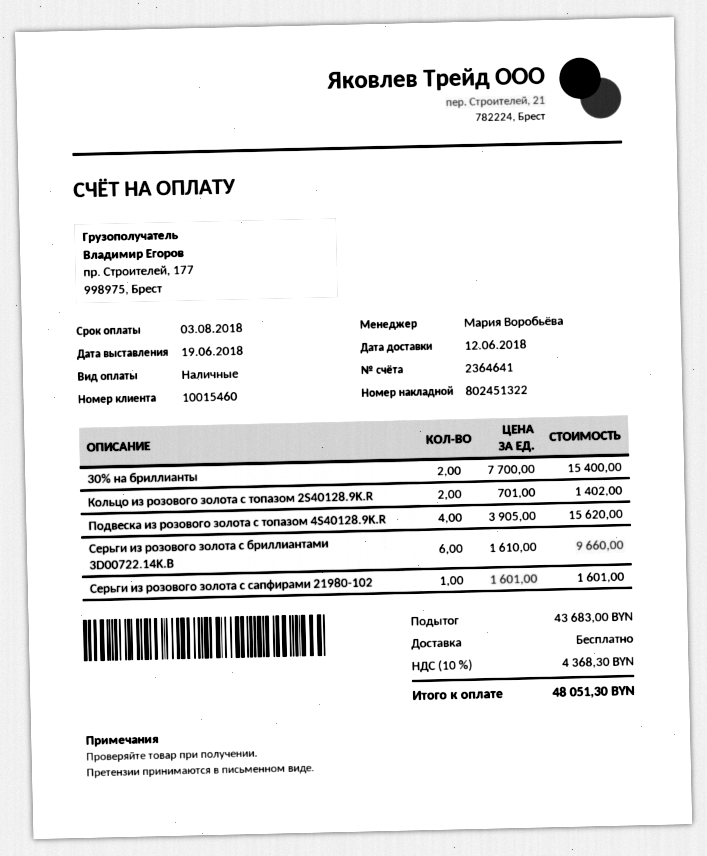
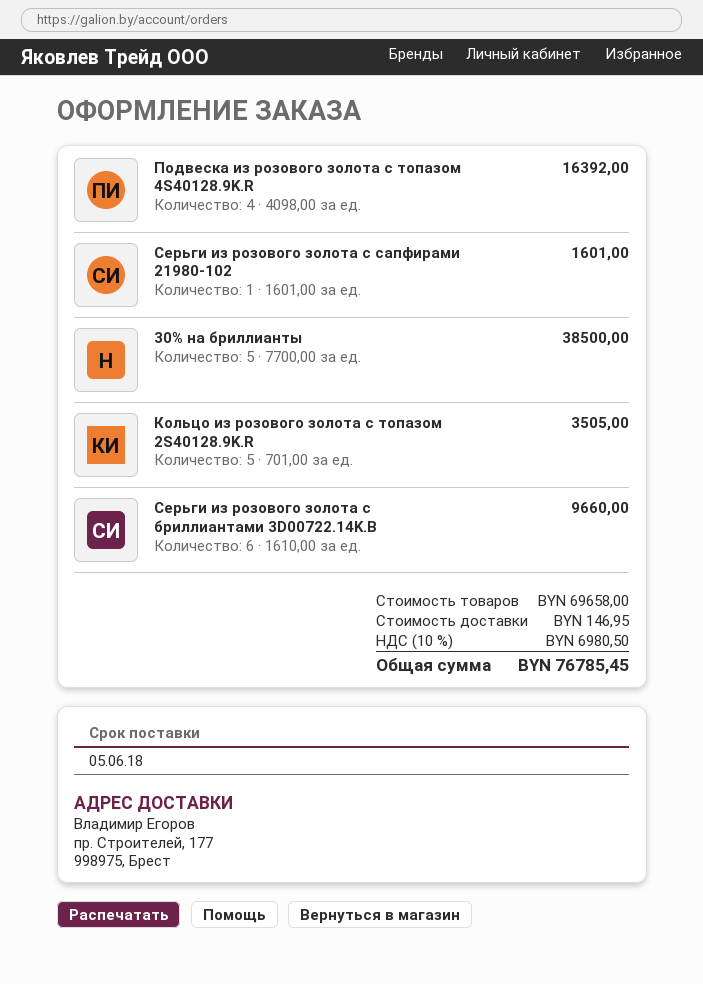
delivery date: 2018-06-12 -> 2018-06-05
30% на бриллианты: 2 x 7700.00 = 15400.00 -> 5 x 7700.00 = 38500.00
Кольцо из розового золота c топазом 2S40128.9K.R: 2 x 701.00 = 1402.00 -> 5 x 701.00 = 3505.00
Подвеска из розового золота с топазом 4S40128.9K.R: 4 x 3905.00 = 15620.00 -> 4 x 4098.00 = 16392.00
subtotal: 43683.00 -> 69658.00
shipping: 0.00 -> 146.95
tax: 10% = 4368.30 -> 10% = 6980.50
total: 48051.30 -> 76785.45

